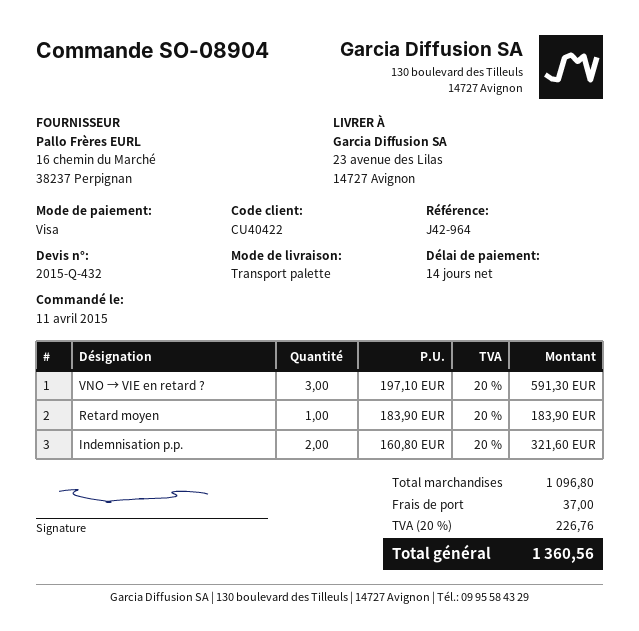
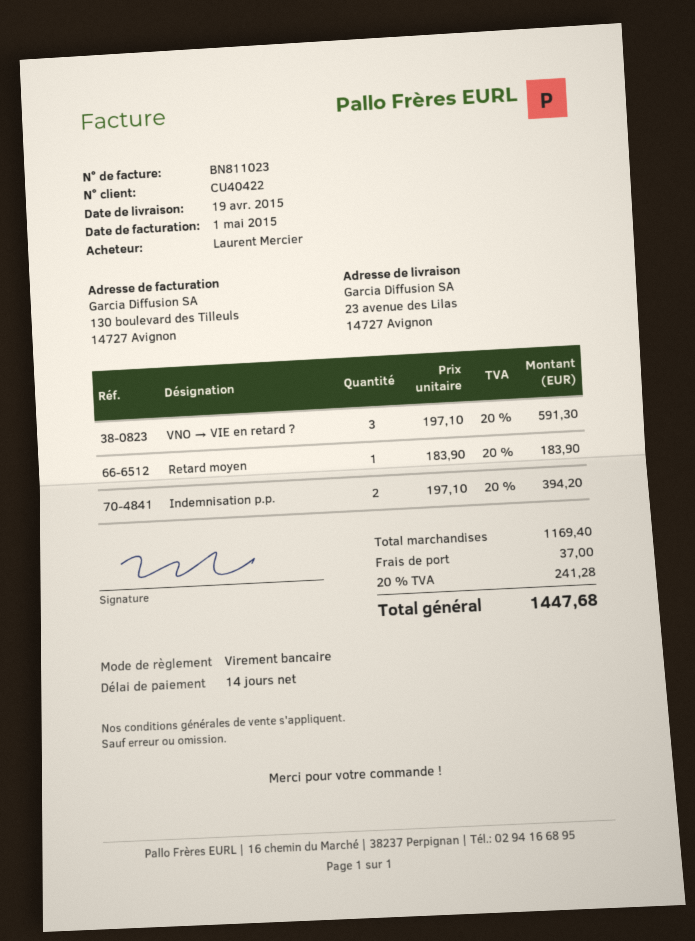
payment method: Visa -> bank transfer
Indemnisation p.p.: 2 x 160.80 = 321.60 -> 2 x 197.10 = 394.20
subtotal: 1096.80 -> 1169.40
tax: 20% = 226.76 -> 20% = 241.28
total: 1360.56 -> 1447.68

